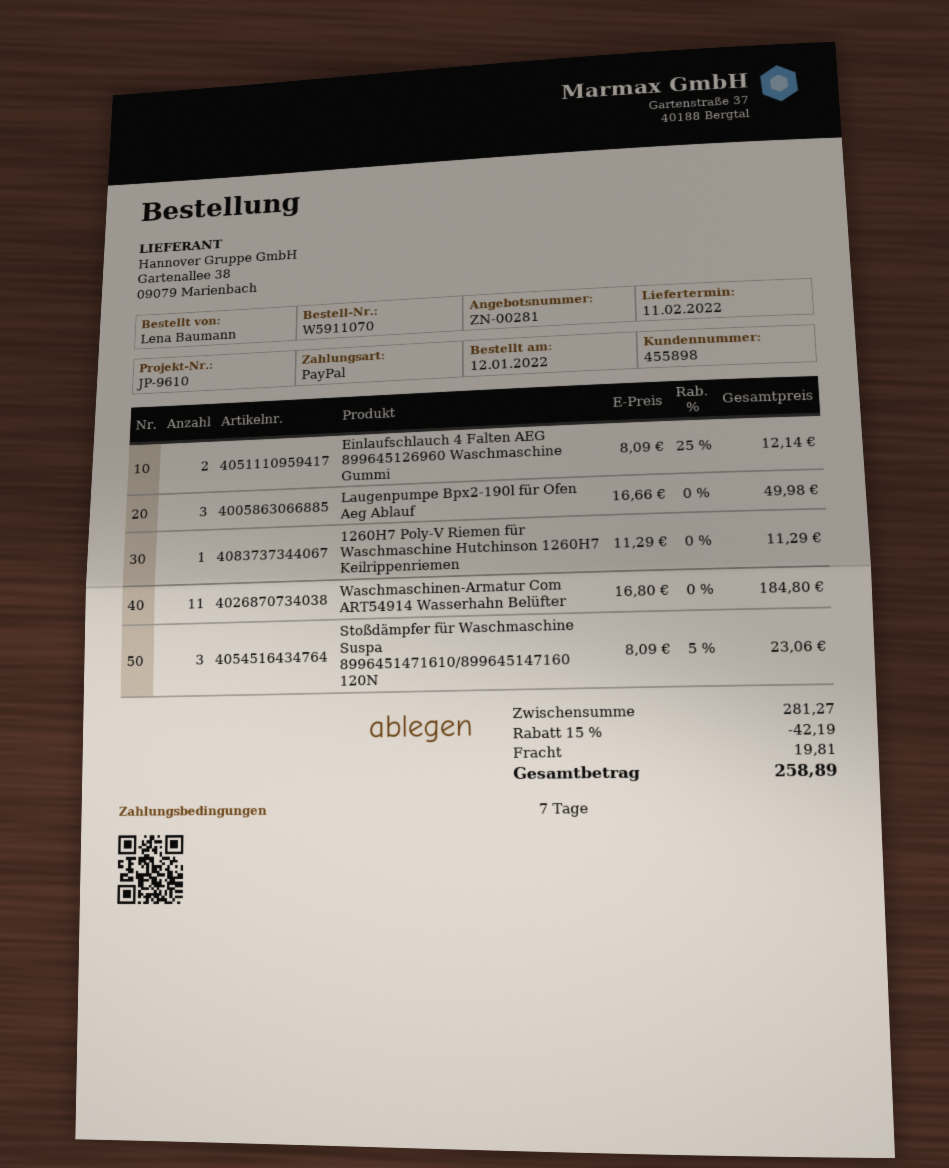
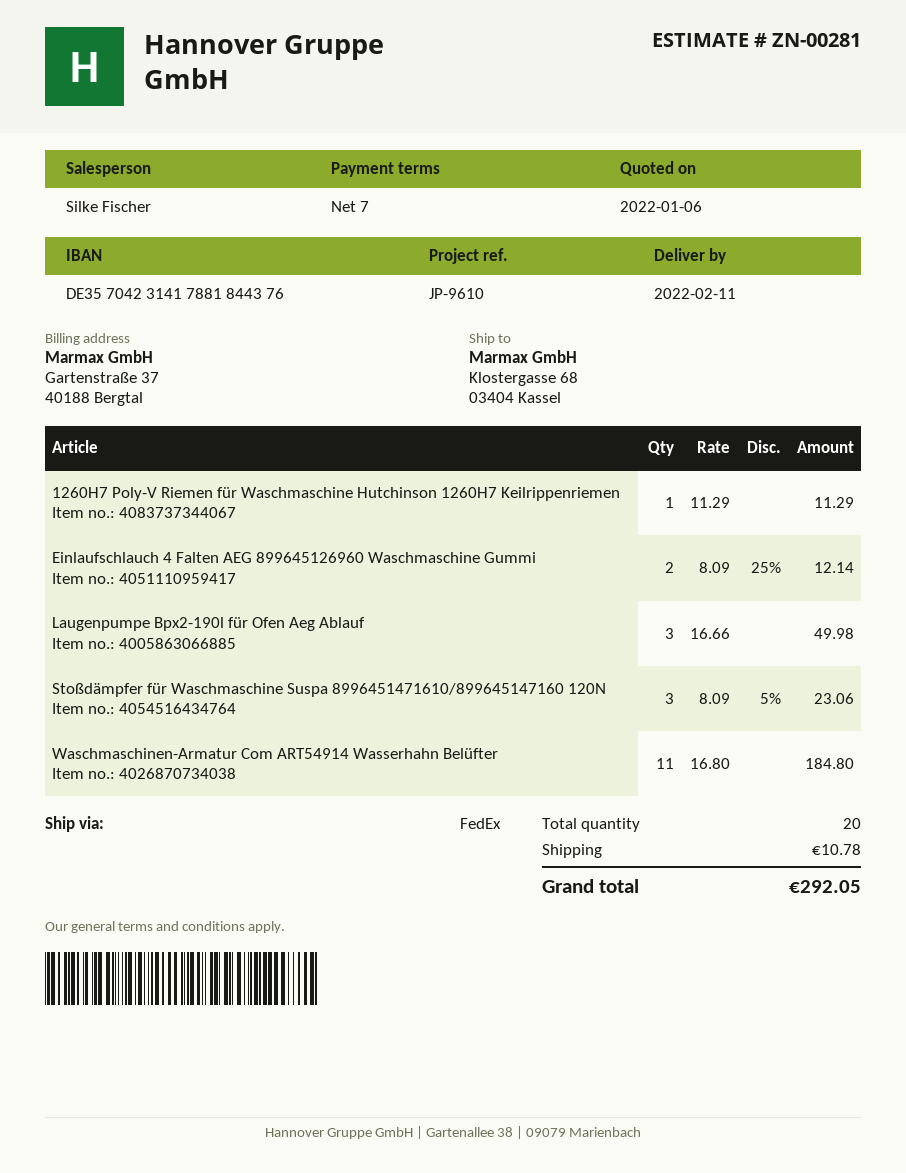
discount: 15% = 42.19 -> none
shipping: 19.81 -> 10.78
total: 258.89 -> 292.05

